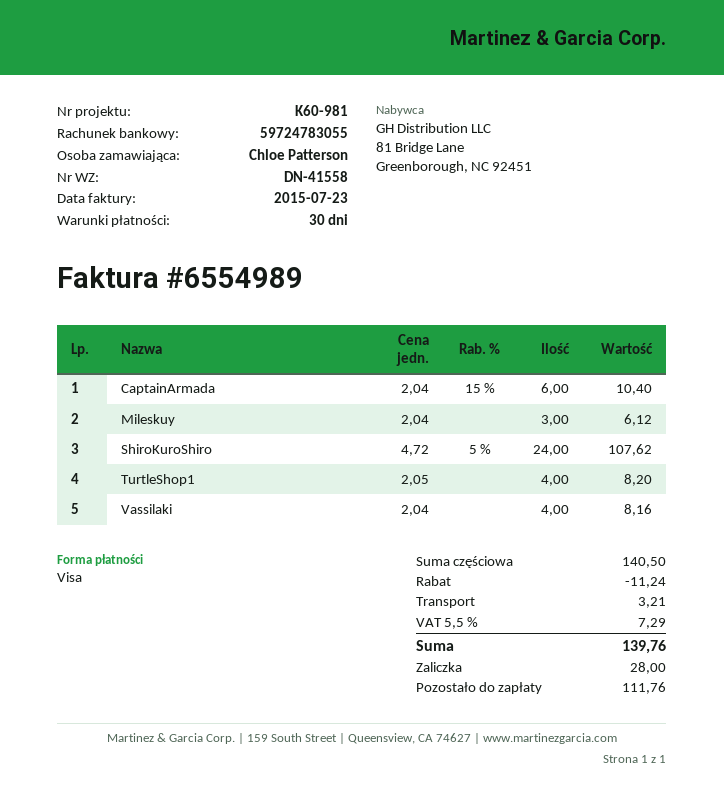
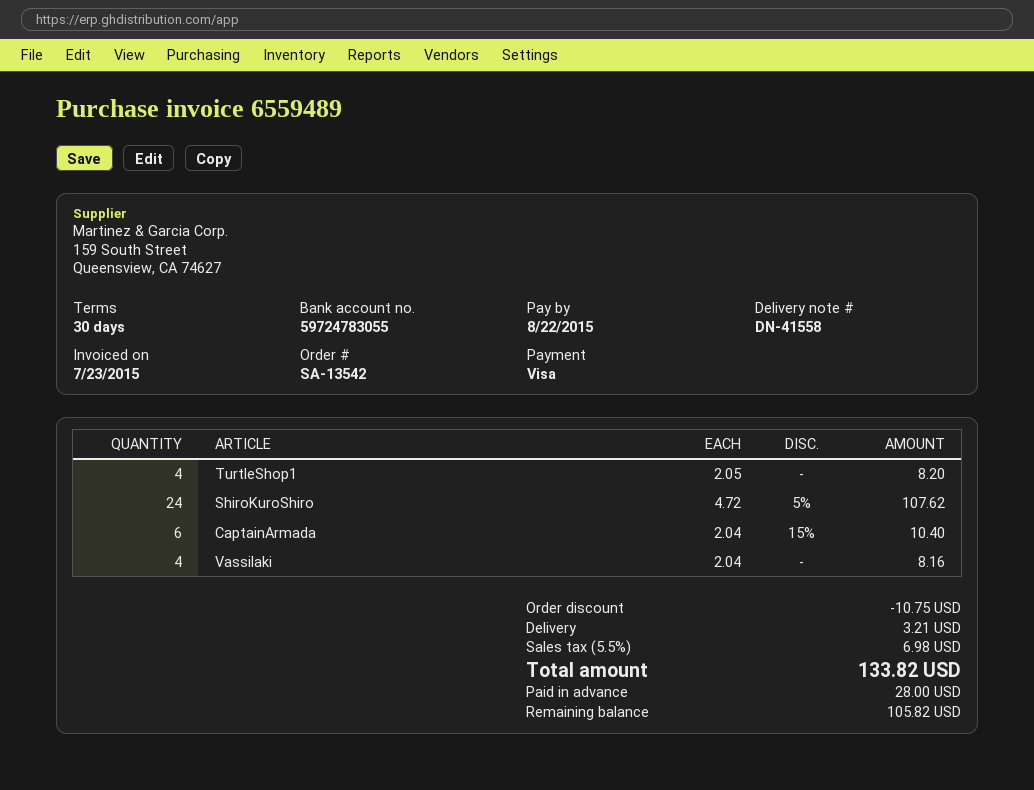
invoice number: 6554989 -> 6559489
Mileskuy: 3 x 2.04 = 6.12 -> none
discount: 11.24 -> 10.75
tax: 5.5% = 7.29 -> 5.5% = 6.98
total: 139.76 -> 133.82
balance: 111.76 -> 105.82

